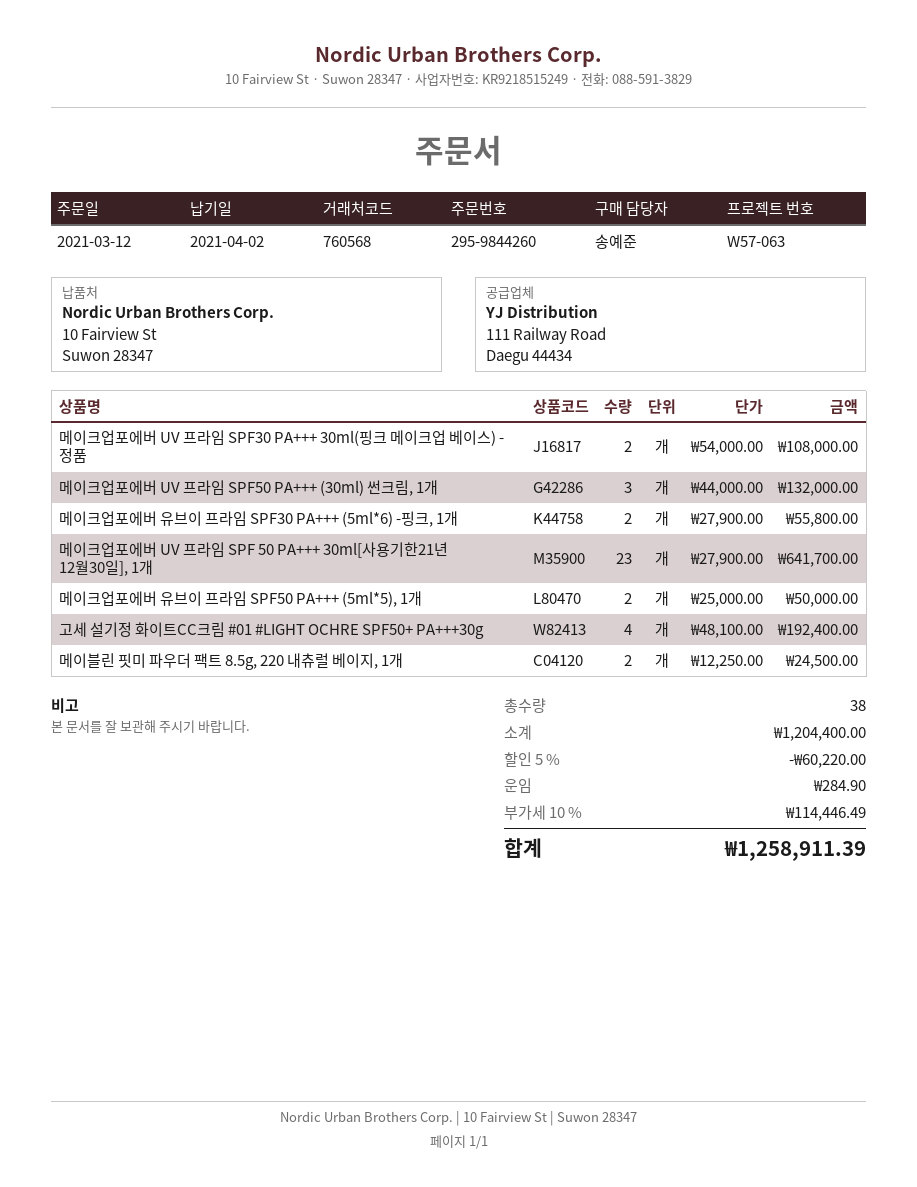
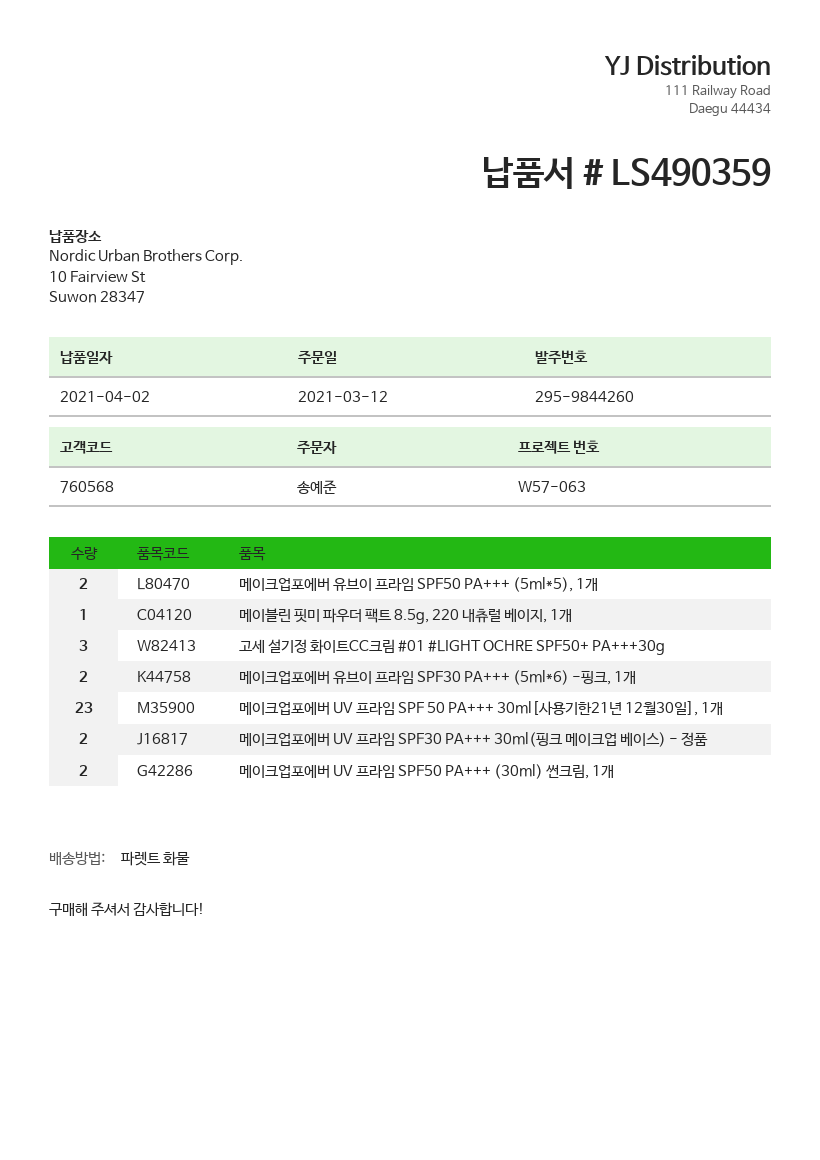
메이크업포에버 UV 프라임 SPF50 PA+++ (30ml) 썬크림, 1개: 3 -> 2
고세 설기정 화이트CC크림 #01 #LIGHT OCHRE SPF50+ PA+++30g: 4 -> 3
메이블린 핏미 파우더 팩트 8.5g, 220 내츄럴 베이지, 1개: 2 -> 1

